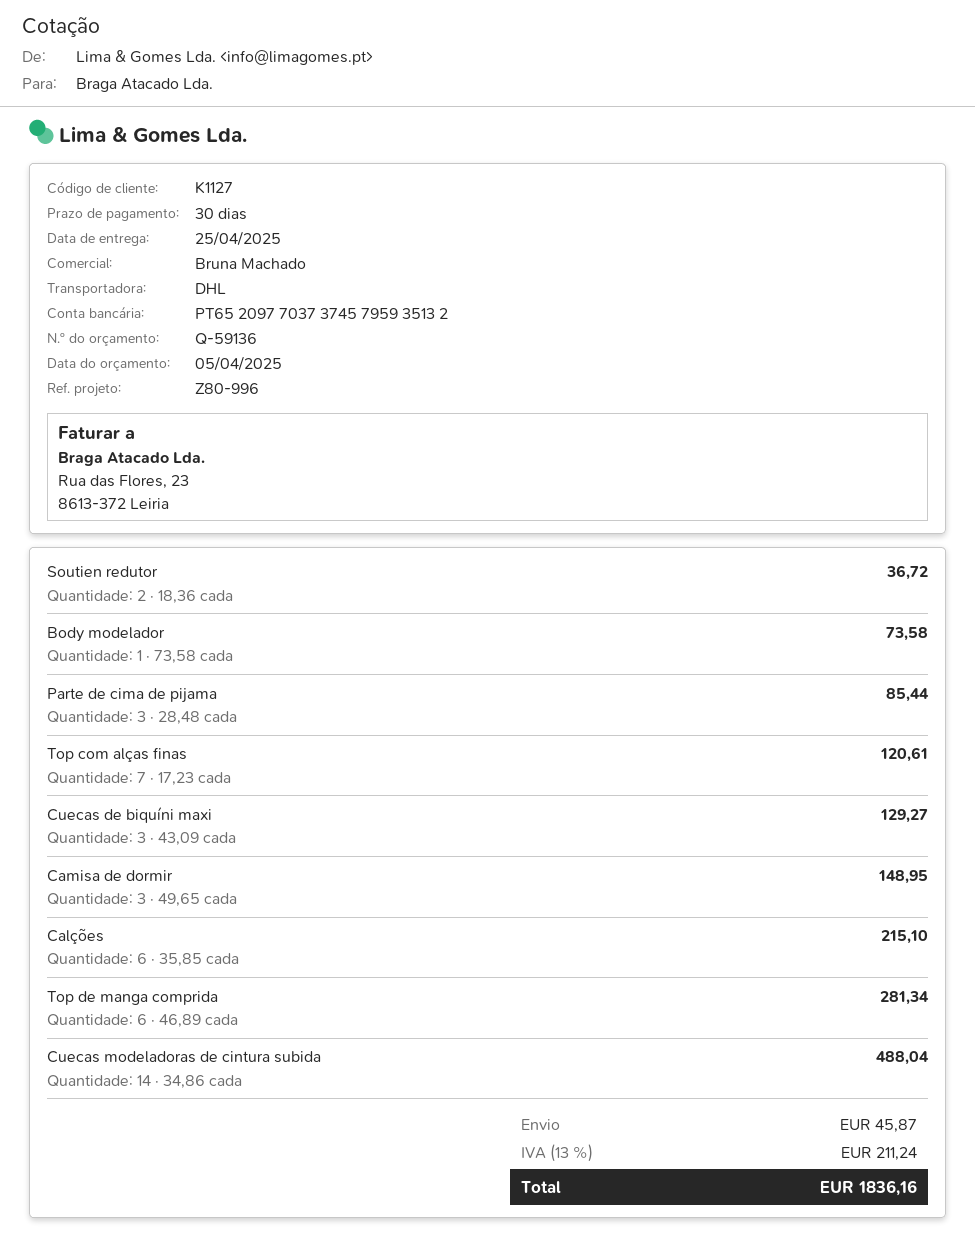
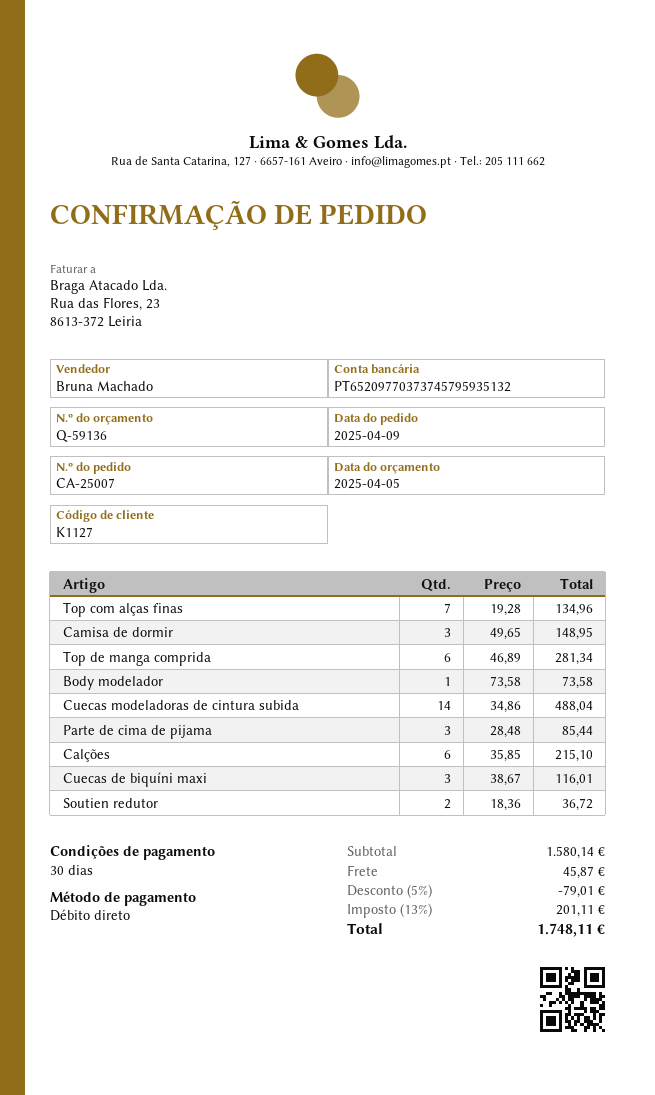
Top com alças finas: 7 x 17.23 = 120.61 -> 7 x 19.28 = 134.96
Cuecas de biquíni maxi: 3 x 43.09 = 129.27 -> 3 x 38.67 = 116.01
discount: none -> 5% = 79.01
tax: 13% = 211.24 -> 13% = 201.11
total: 1836.16 -> 1748.11

